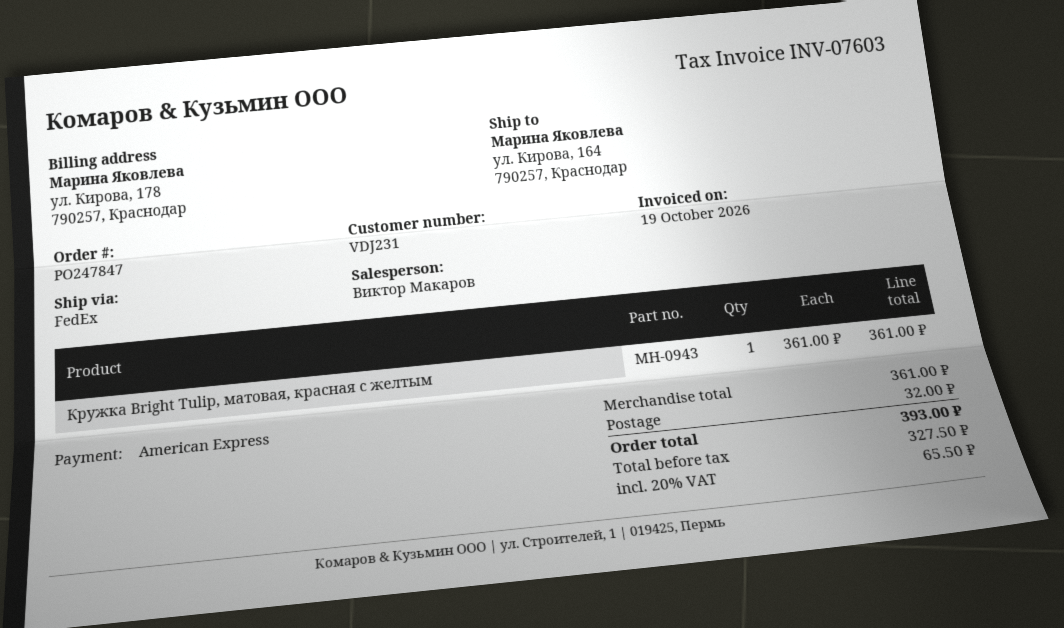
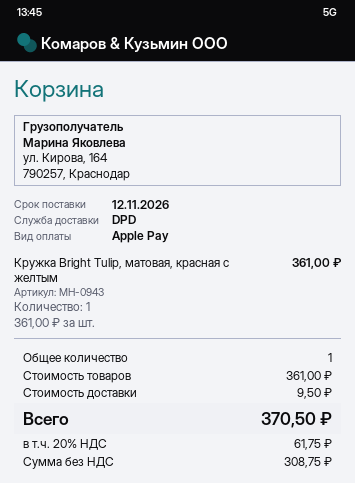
payment method: American Express -> Apple Pay
shipping method: FedEx -> DPD
shipping: 32.00 -> 9.50
net: 327.50 -> 308.75
tax: 20% = 65.50 -> 20% = 61.75
total: 393.00 -> 370.50

